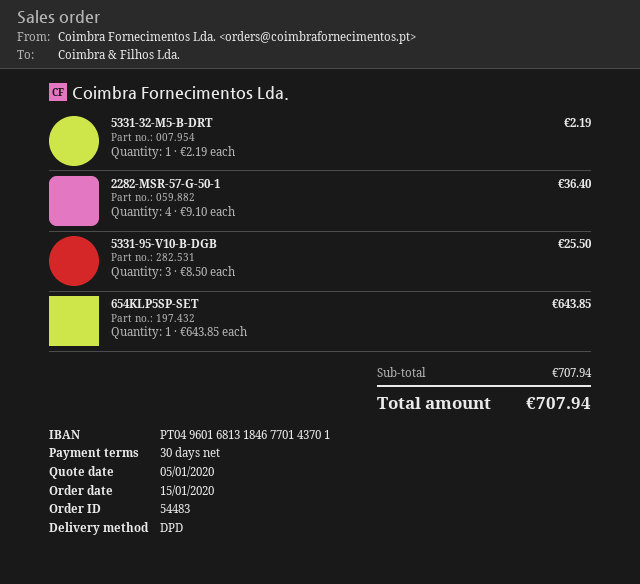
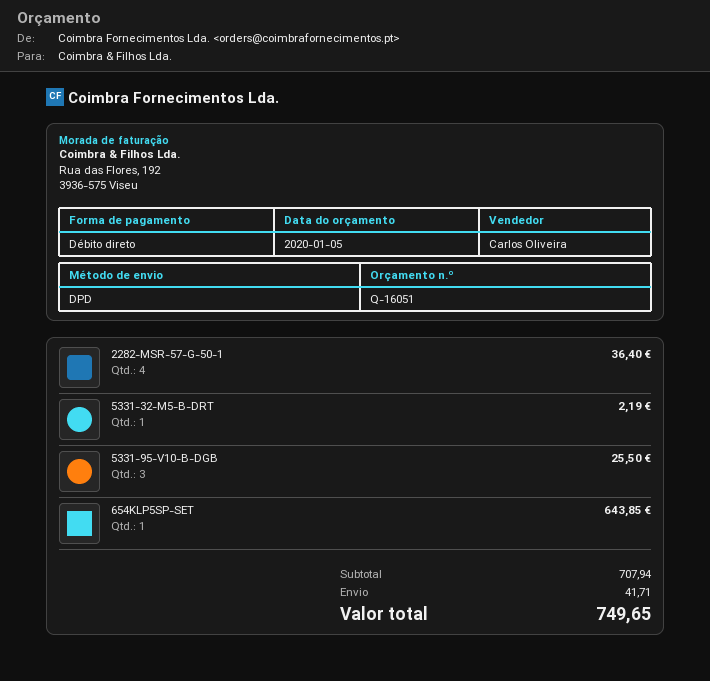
shipping: none -> 41.71
total: 707.94 -> 749.65

